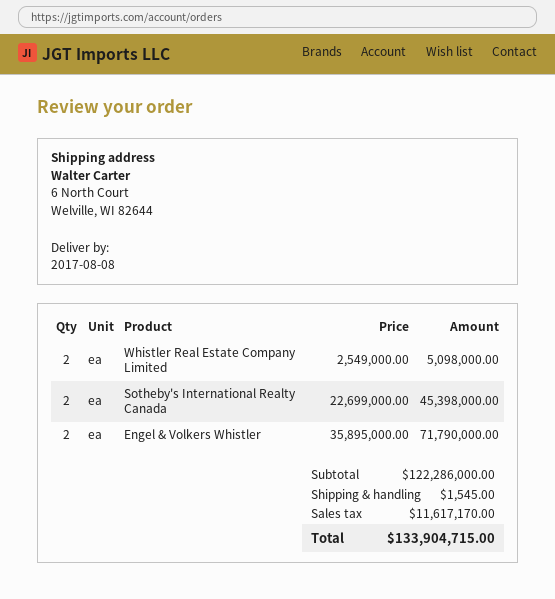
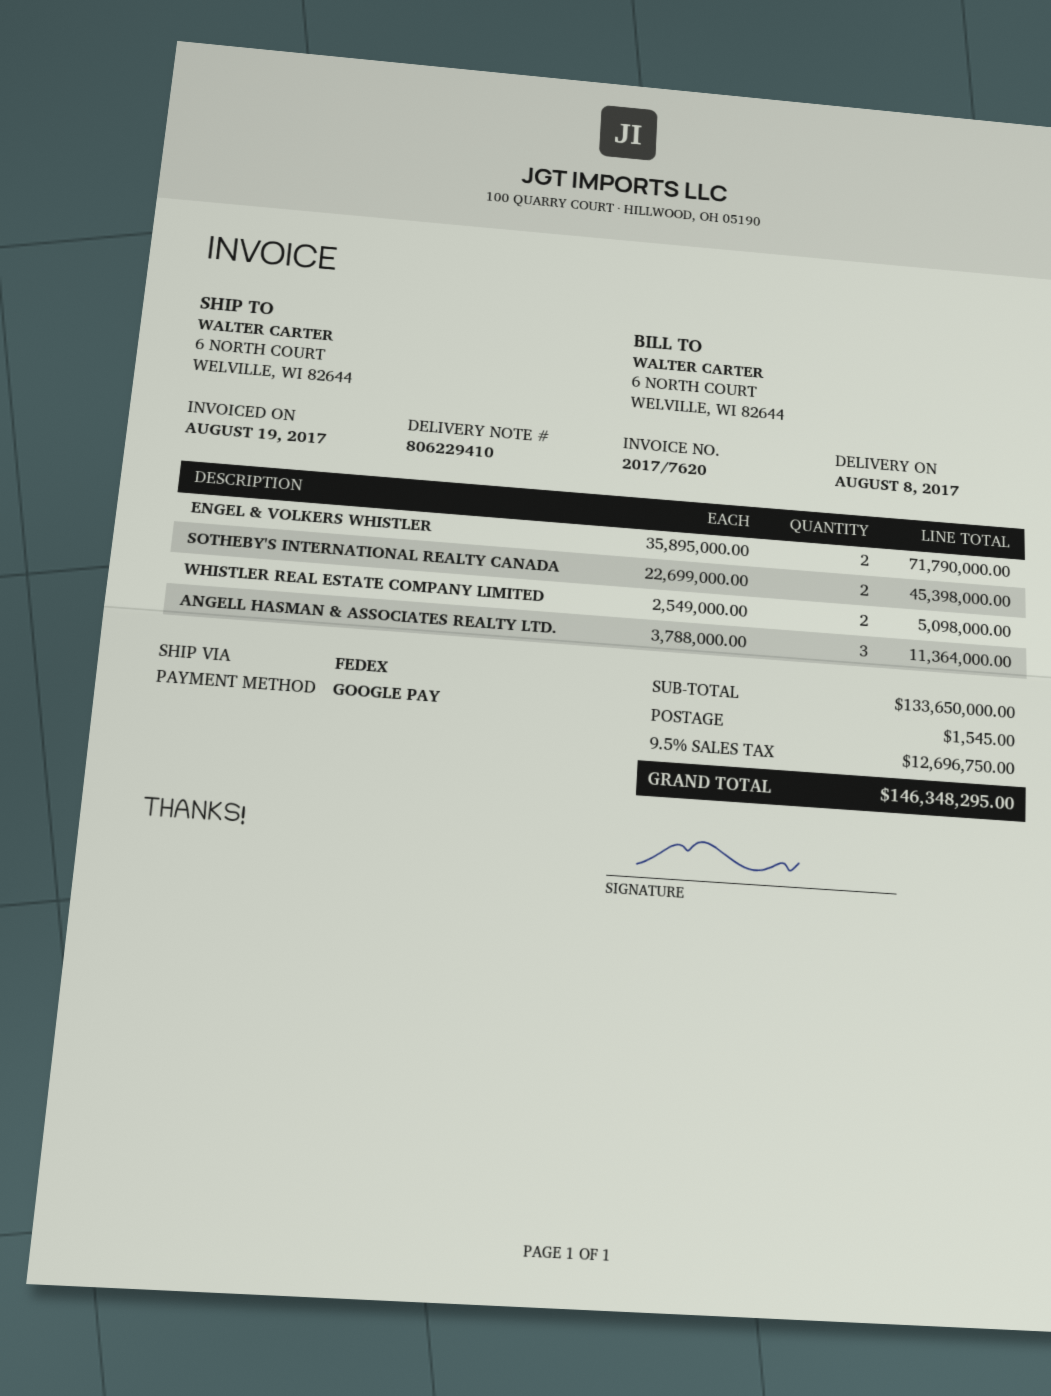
ANGELL HASMAN & ASSOCIATES REALTY LTD.: none -> 3 x 3788000.00 = 11364000.00
subtotal: 122286000.00 -> 133650000.00
tax: 11617170.00 -> 12696750.00
total: 133904715.00 -> 146348295.00

